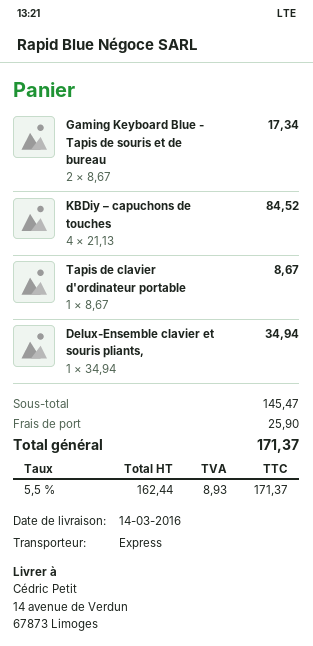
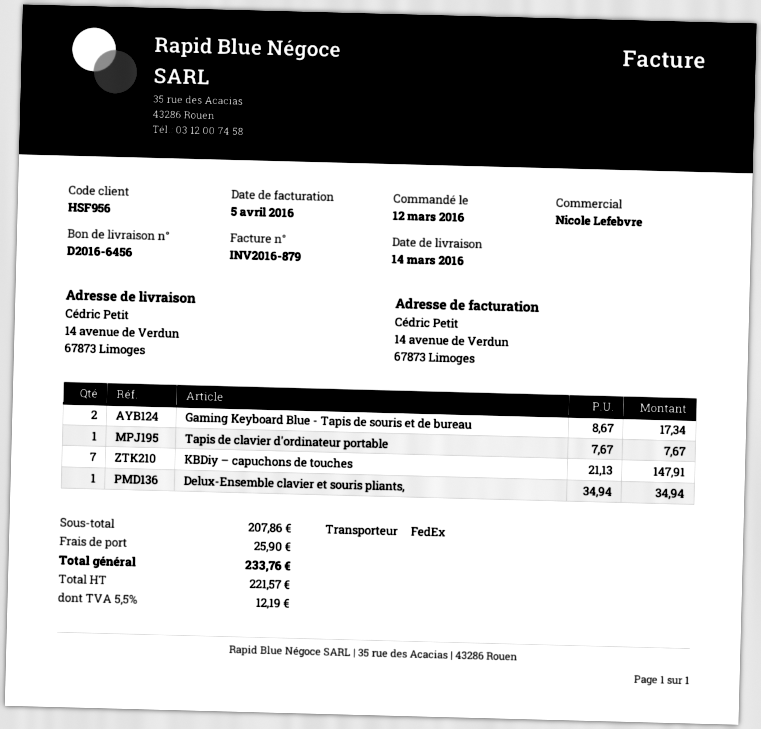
shipping method: express -> FedEx
KBDiy – capuchons de touches: 4 x 21.13 = 84.52 -> 7 x 21.13 = 147.91
Tapis de clavier d'ordinateur portable: 1 x 8.67 = 8.67 -> 1 x 7.67 = 7.67
subtotal: 145.47 -> 207.86
net: 162.44 -> 221.57
tax: 5.5% = 8.93 -> 5.5% = 12.19
total: 171.37 -> 233.76

